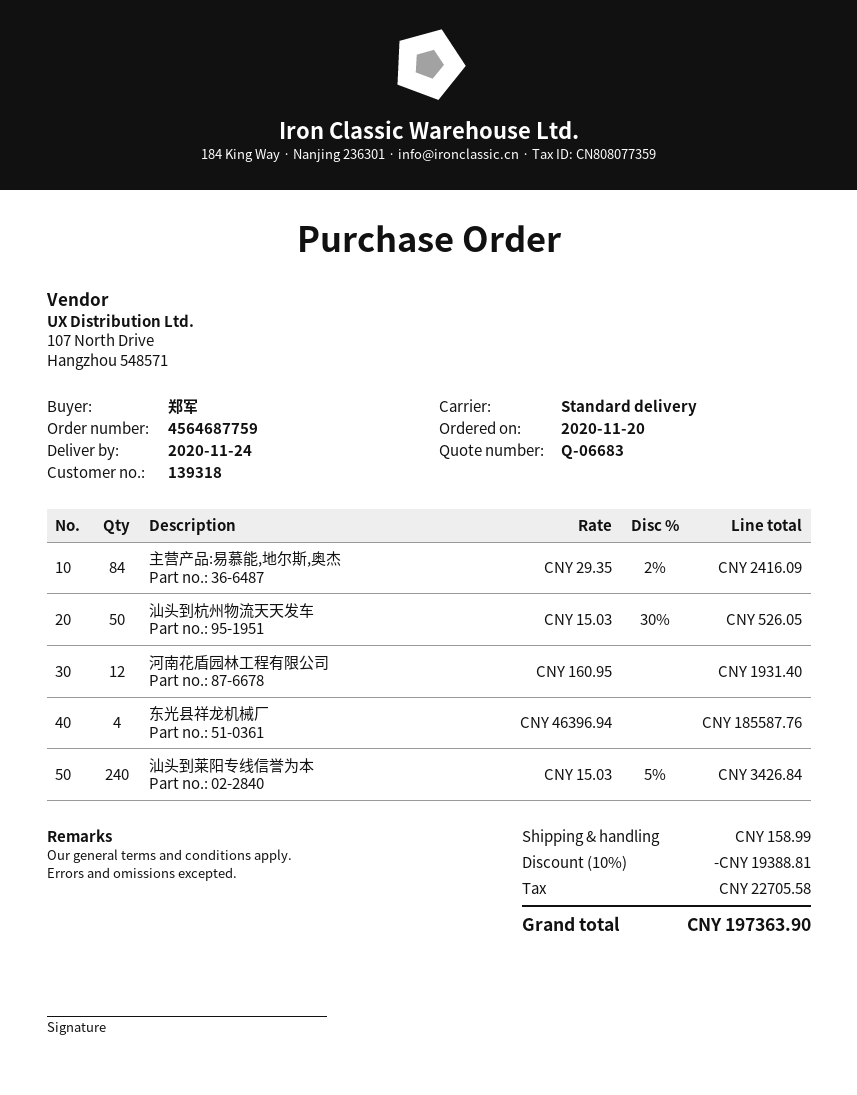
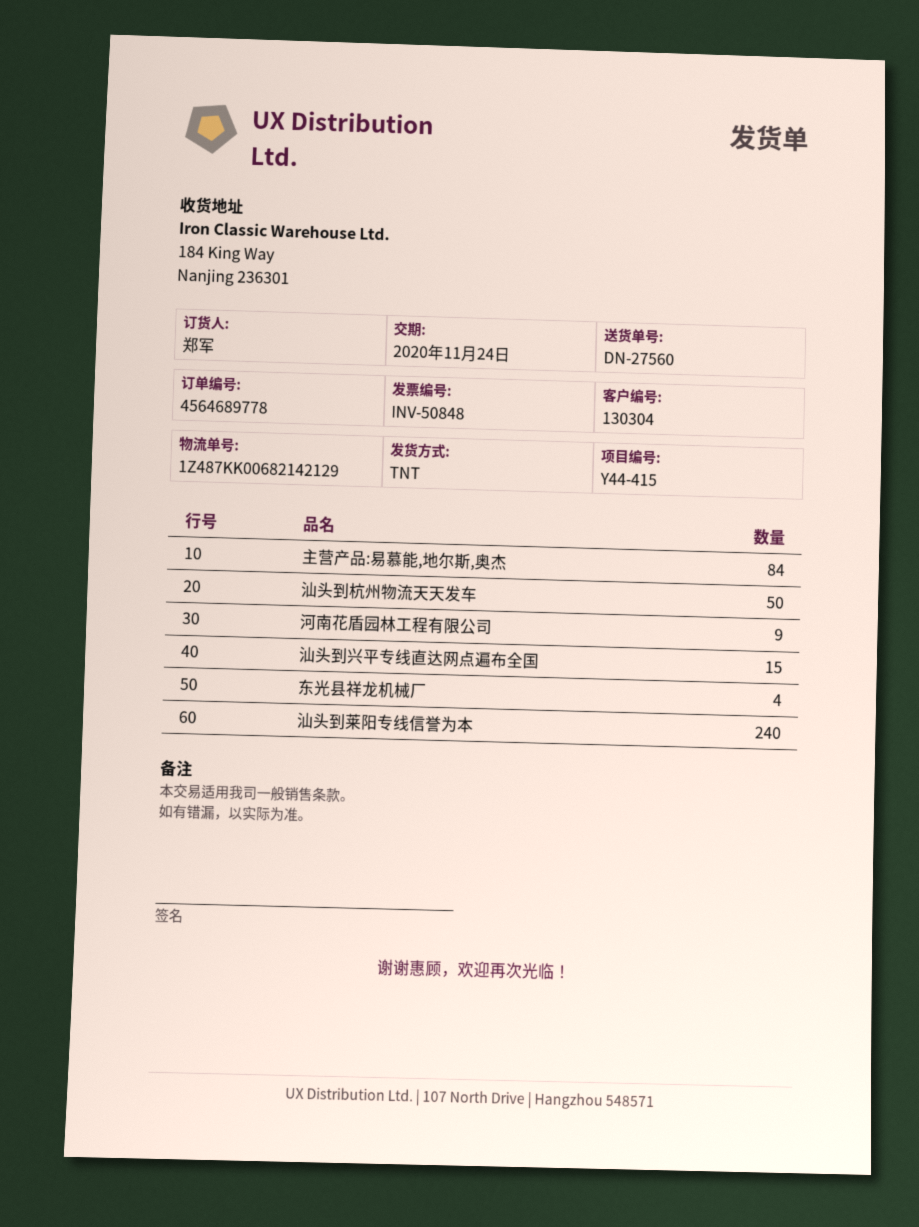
order number: 4564687759 -> 4564689778
customer number: 139318 -> 130304
shipping method: standard -> TNT
河南花盾园林工程有限公司: 12 -> 9
汕头到兴平专线直达网点遍布全国: none -> 15

